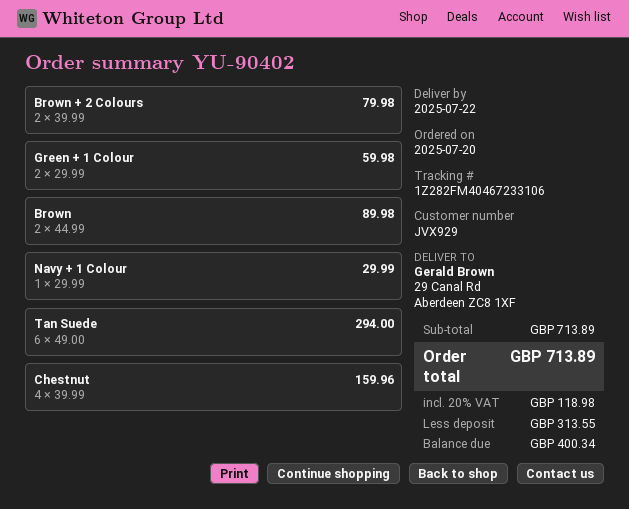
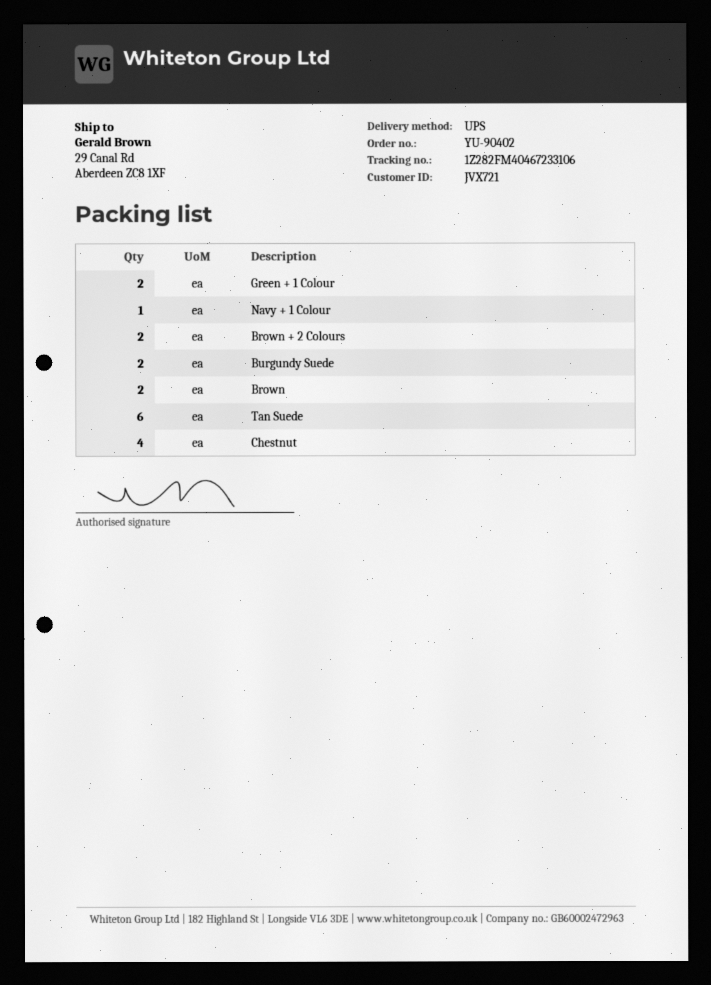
customer number: JVX929 -> JVX721
Burgundy Suede: none -> 2

